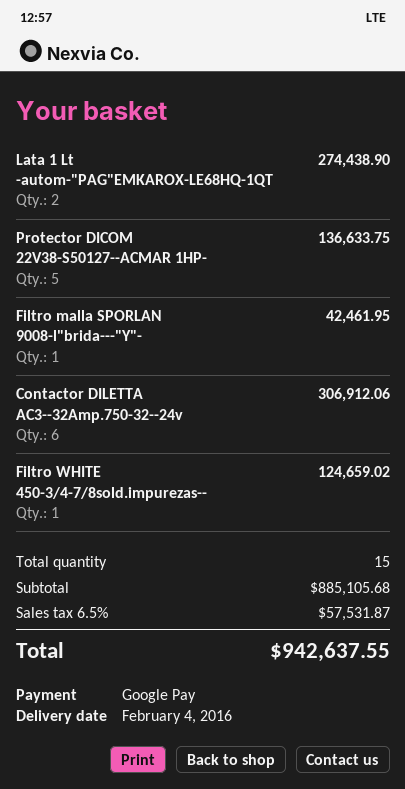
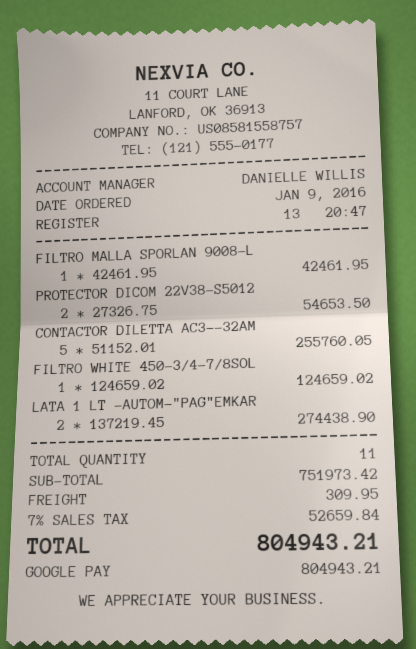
Protector DICOM 22V38-S50127--ACMAR 1HP-: 5 for 136633.75 -> 2 for 54653.50
Contactor DILETTA AC3--32Amp.750-32--24v: 6 for 306912.06 -> 5 for 255760.05
total quantity: 15 -> 11
subtotal: 885105.68 -> 751973.42
shipping: none -> 309.95
tax: 6.5% = 57531.87 -> 7% = 52659.84
total: 942637.55 -> 804943.21

